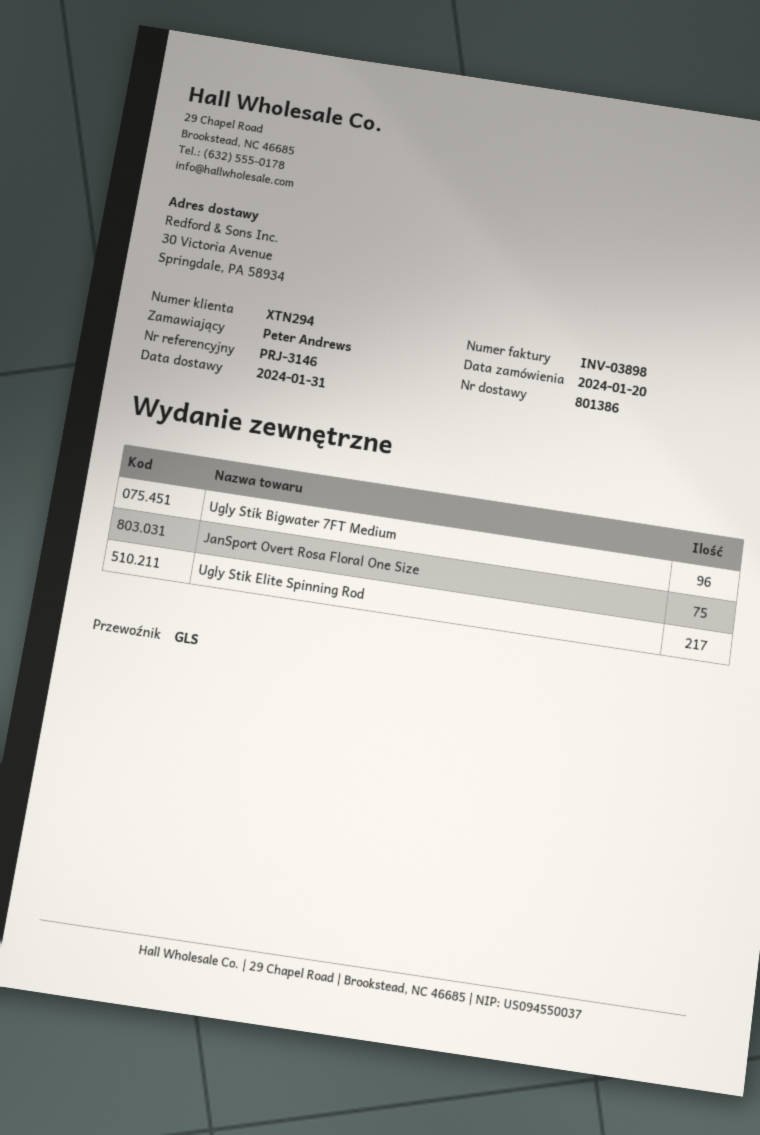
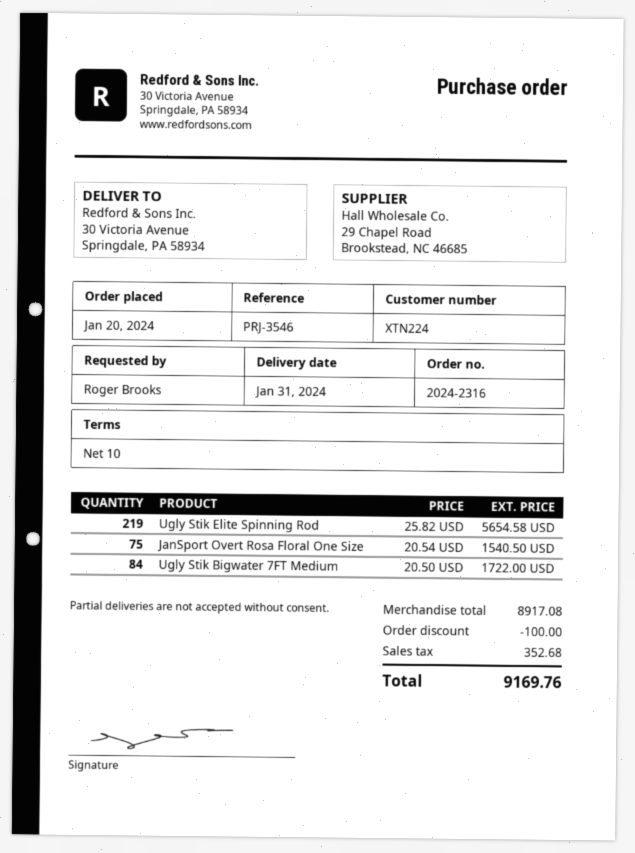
customer number: XTN294 -> XTN224
reference: PRJ-3146 -> PRJ-3546
ordered by: Peter Andrews -> Roger Brooks
Ugly Stik Bigwater 7FT Medium: 96 -> 84
Ugly Stik Elite Spinning Rod: 217 -> 219

